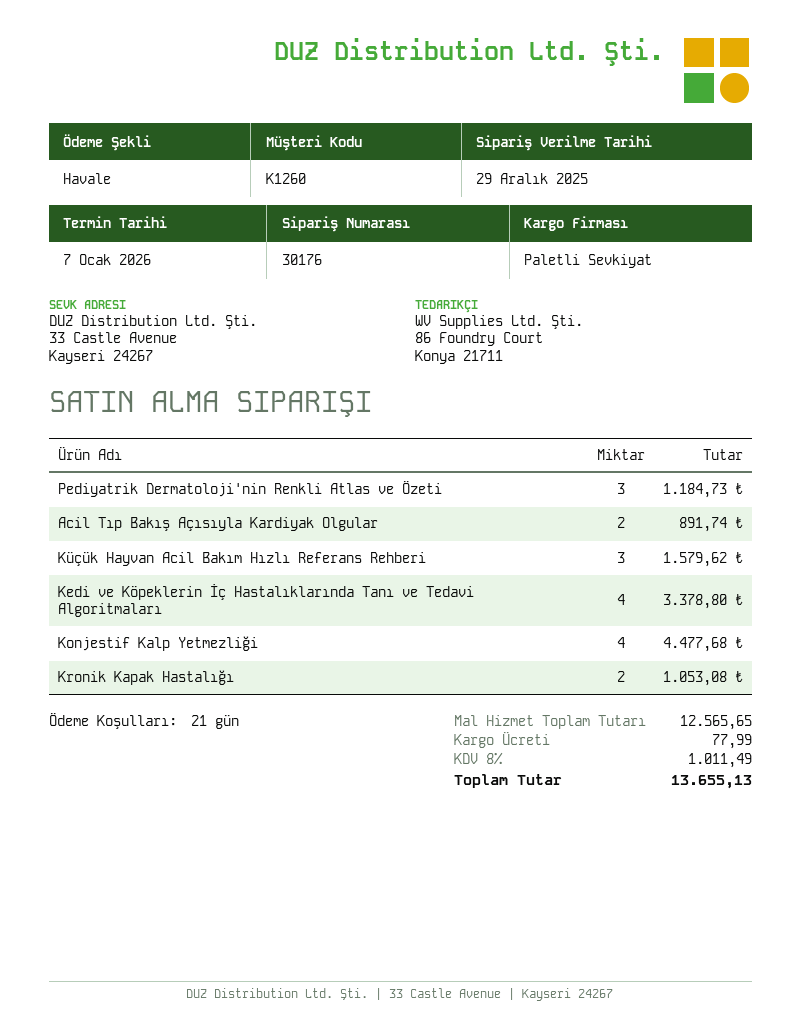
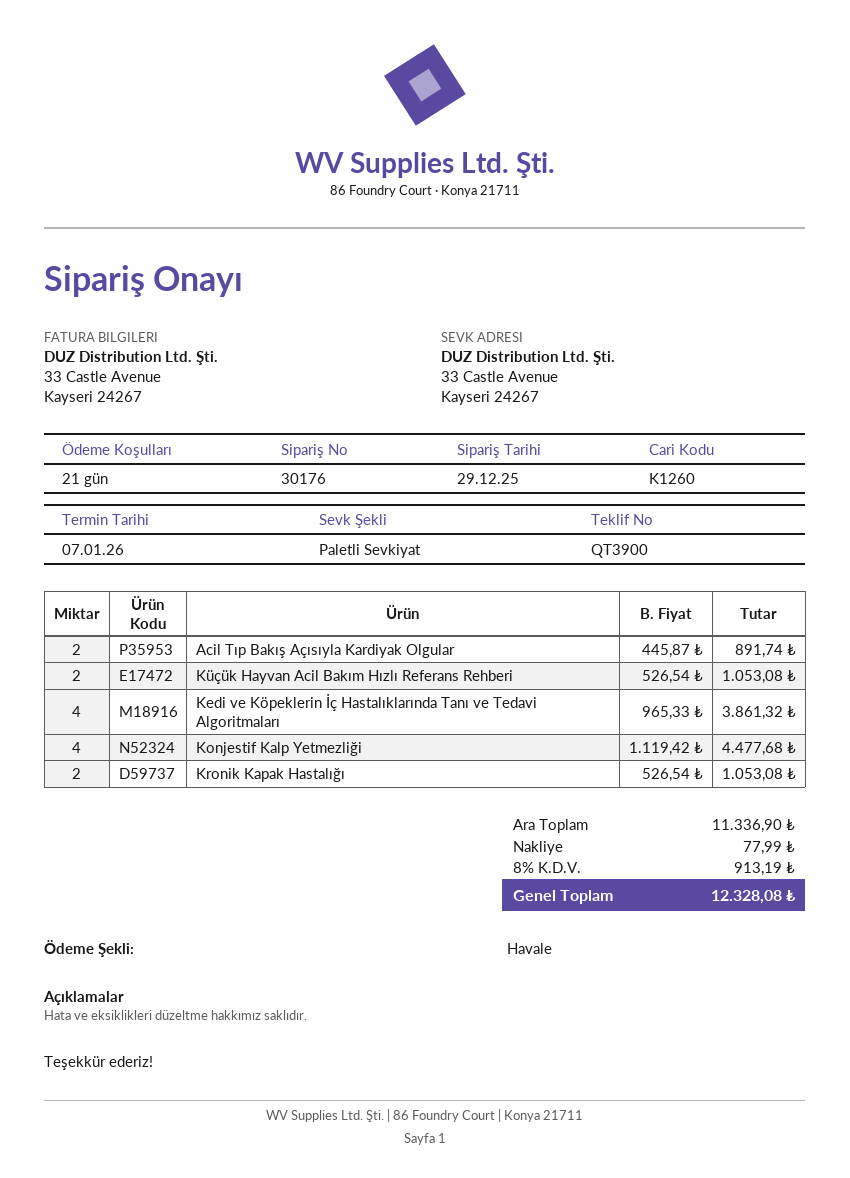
Pediyatrik Dermatoloji'nin Renkli Atlas ve Özeti: 3 for 1184.73 -> none
Küçük Hayvan Acil Bakım Hızlı Referans Rehberi: 3 for 1579.62 -> 2 for 1053.08
Kedi ve Köpeklerin İç Hastalıklarında Tanı ve Tedavi Algoritmaları: 4 for 3378.80 -> 4 for 3861.32
subtotal: 12565.65 -> 11336.90
tax: 8% = 1011.49 -> 8% = 913.19
total: 13655.13 -> 12328.08

